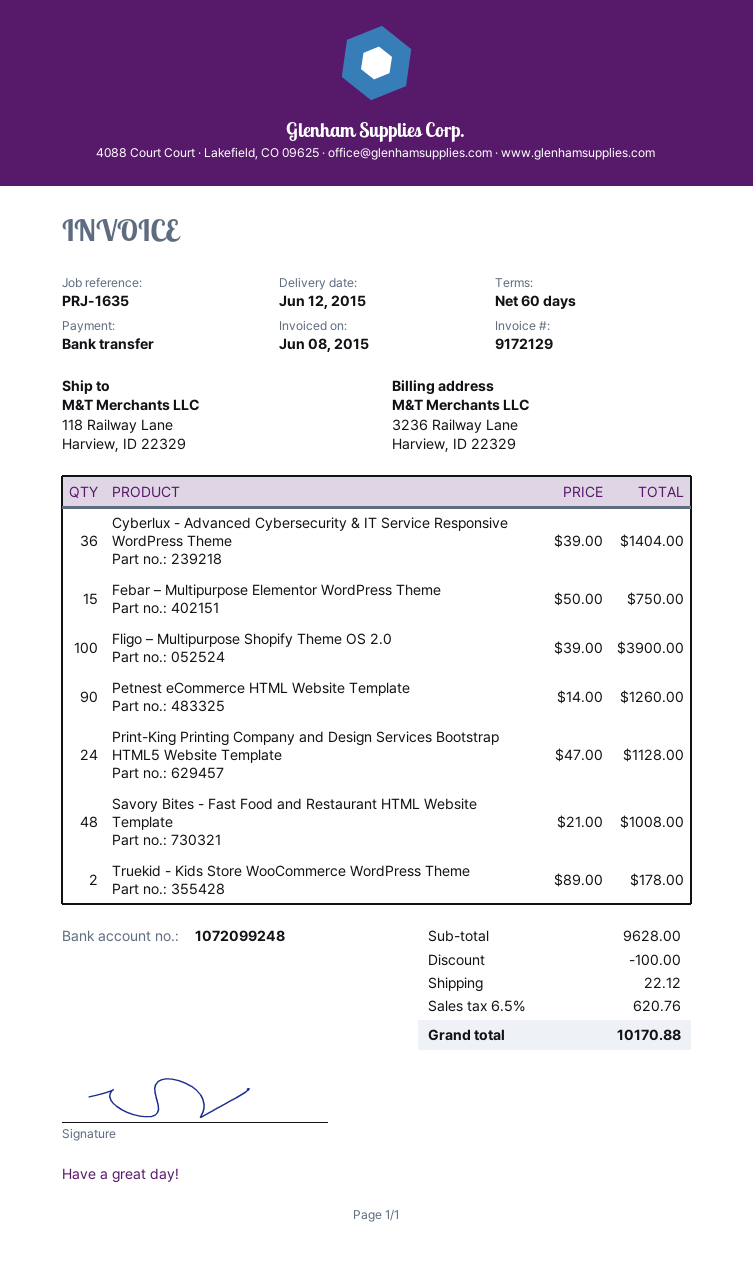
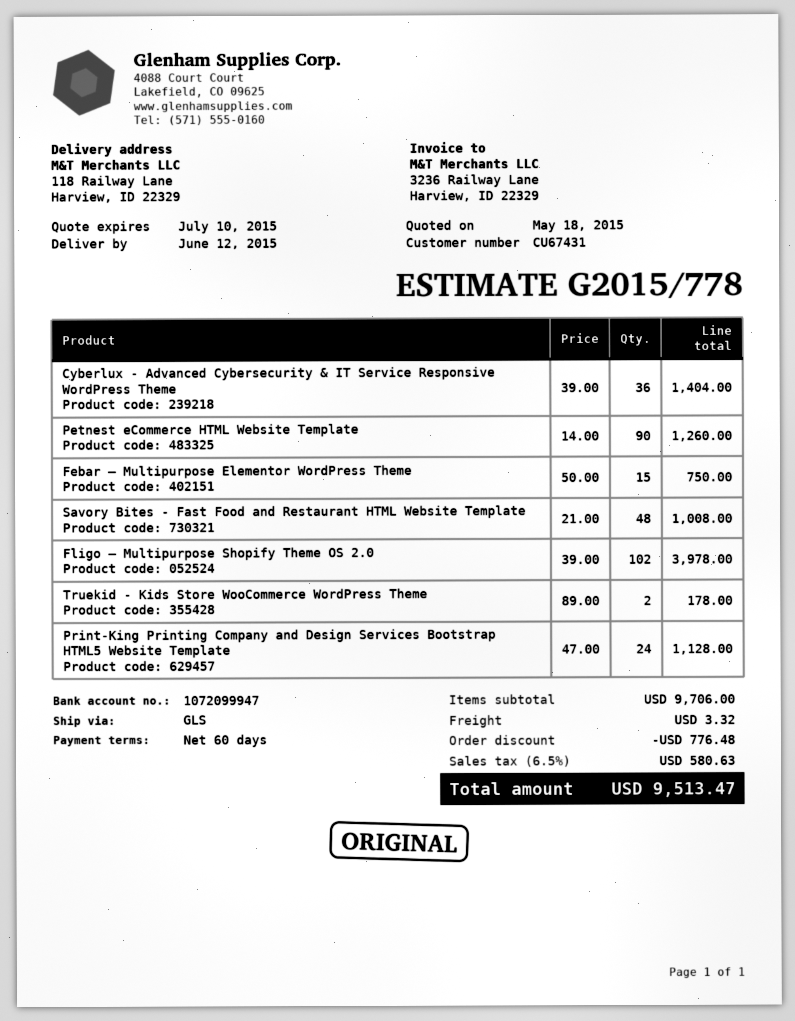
bank account: 1072099248 -> 1072099947
Fligo – Multipurpose Shopify Theme OS 2.0: 100 x 39.00 = 3900.00 -> 102 x 39.00 = 3978.00
subtotal: 9628.00 -> 9706.00
discount: 100.00 -> 776.48
shipping: 22.12 -> 3.32
tax: 6.5% = 620.76 -> 6.5% = 580.63
total: 10170.88 -> 9513.47

